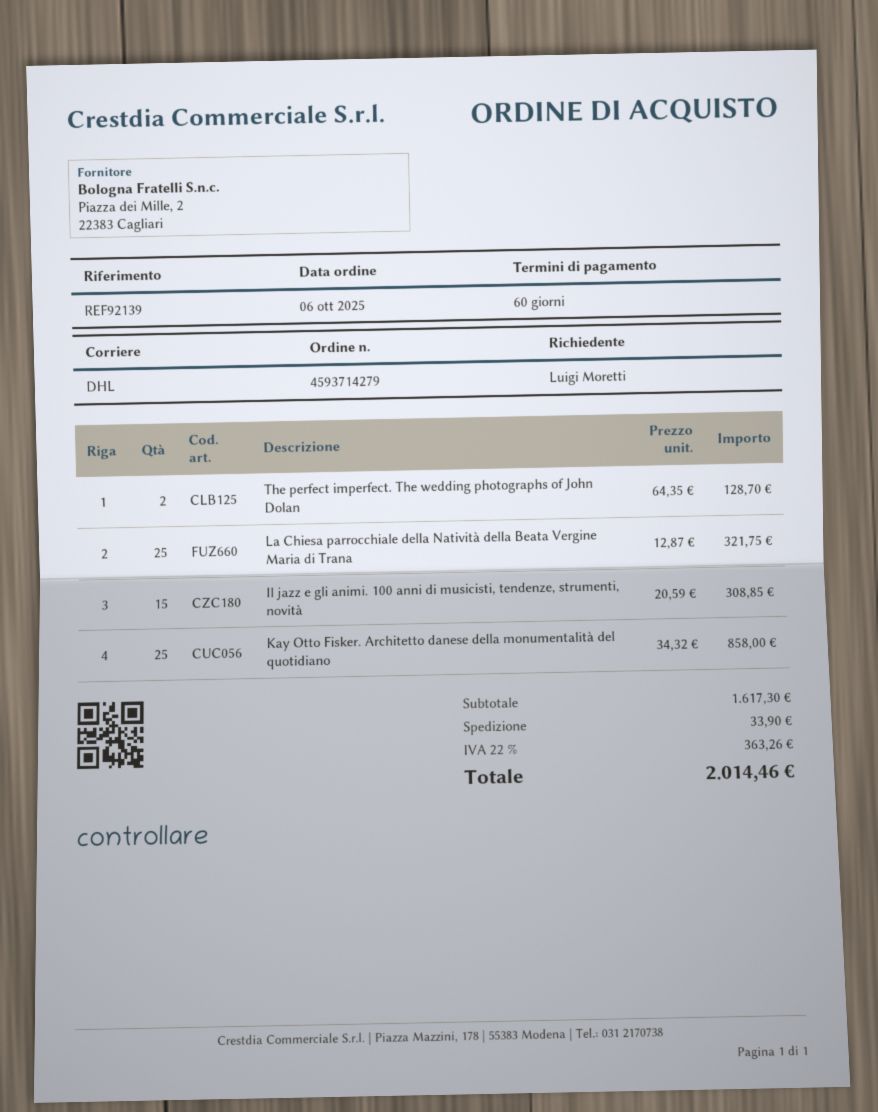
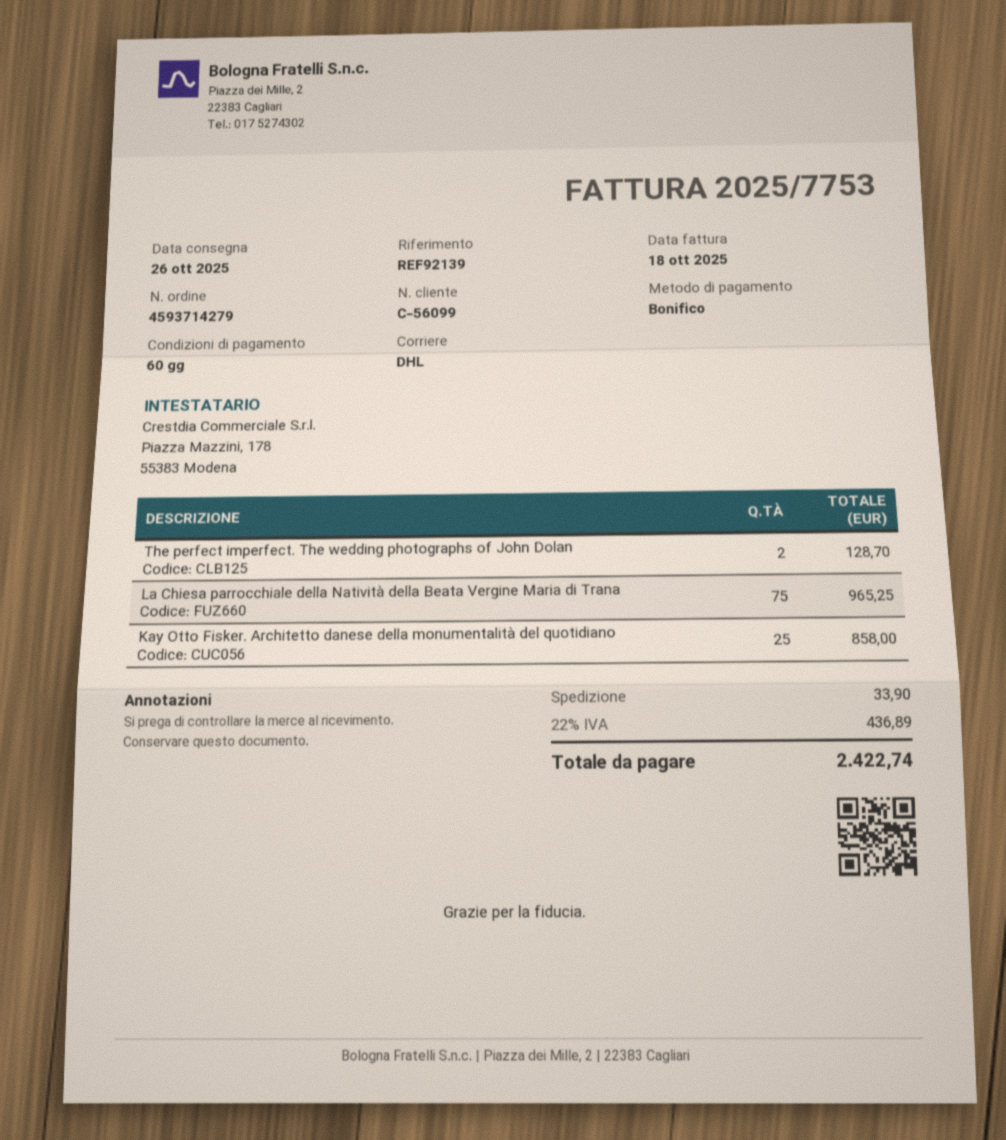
La Chiesa parrocchiale della Natività della Beata Vergine Maria di Trana: 25 for 321.75 -> 75 for 965.25
Il jazz e gli animi. 100 anni di musicisti, tendenze, strumenti, novità: 15 for 308.85 -> none
tax: 22% = 363.26 -> 22% = 436.89
total: 2014.46 -> 2422.74

